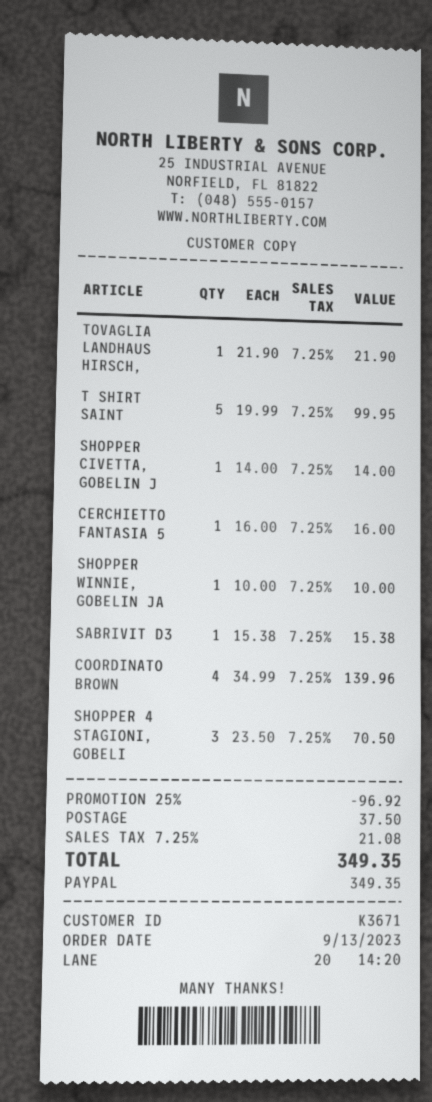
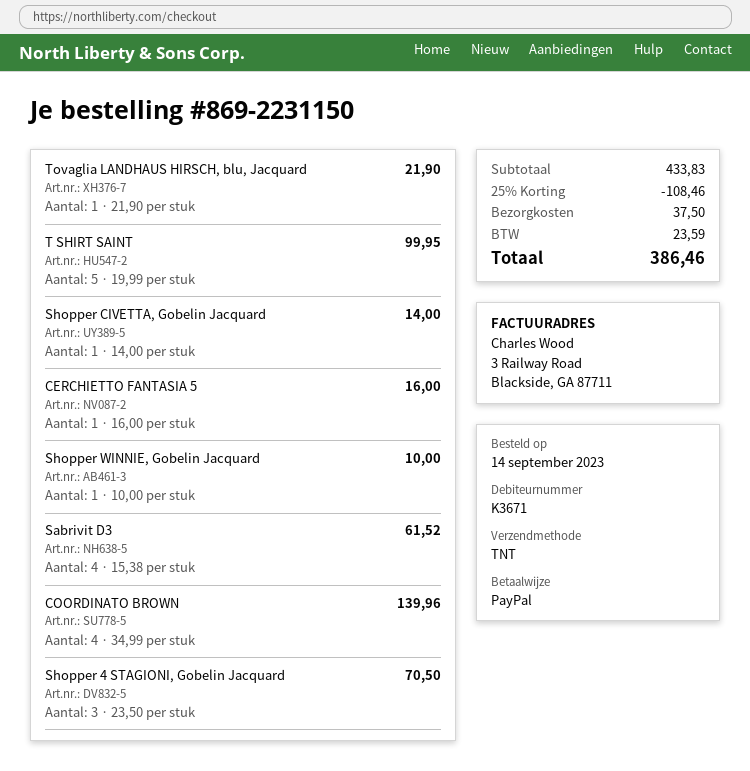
order date: 2023-09-13 -> 2023-09-14
SABRIVIT D3: 1 x 15.38 = 15.38 -> 4 x 15.38 = 61.52
discount: 25% = 96.92 -> 25% = 108.46
tax: 21.08 -> 23.59
total: 349.35 -> 386.46

